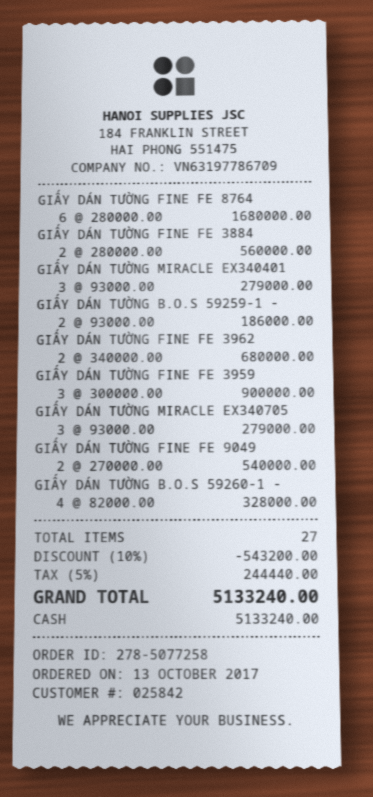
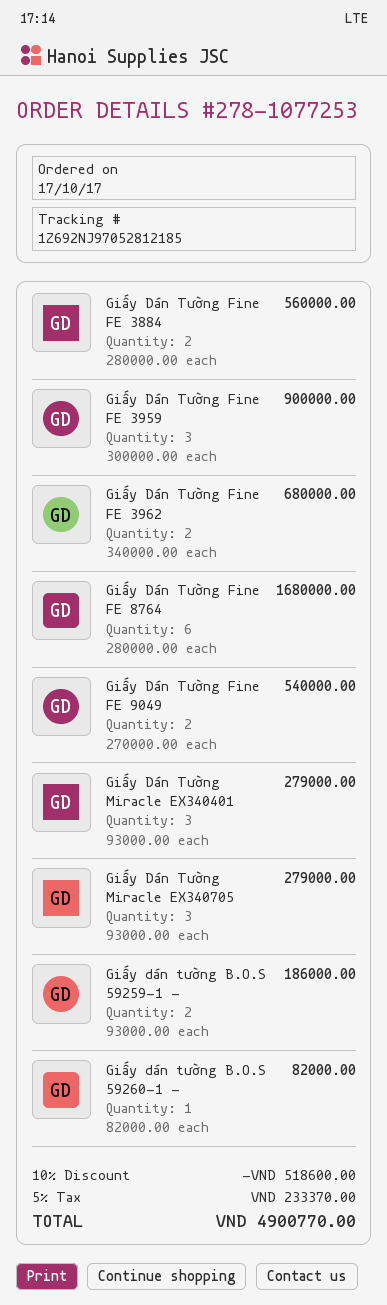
order number: 278-5077258 -> 278-1077253
order date: 2017-10-13 -> 2017-10-17
GIẤY DÁN TƯỜNG B.O.S 59260-1 -: 4 x 82000.00 = 328000.00 -> 1 x 82000.00 = 82000.00
discount: 10% = 543200.00 -> 10% = 518600.00
tax: 5% = 244440.00 -> 5% = 233370.00
total: 5133240.00 -> 4900770.00

